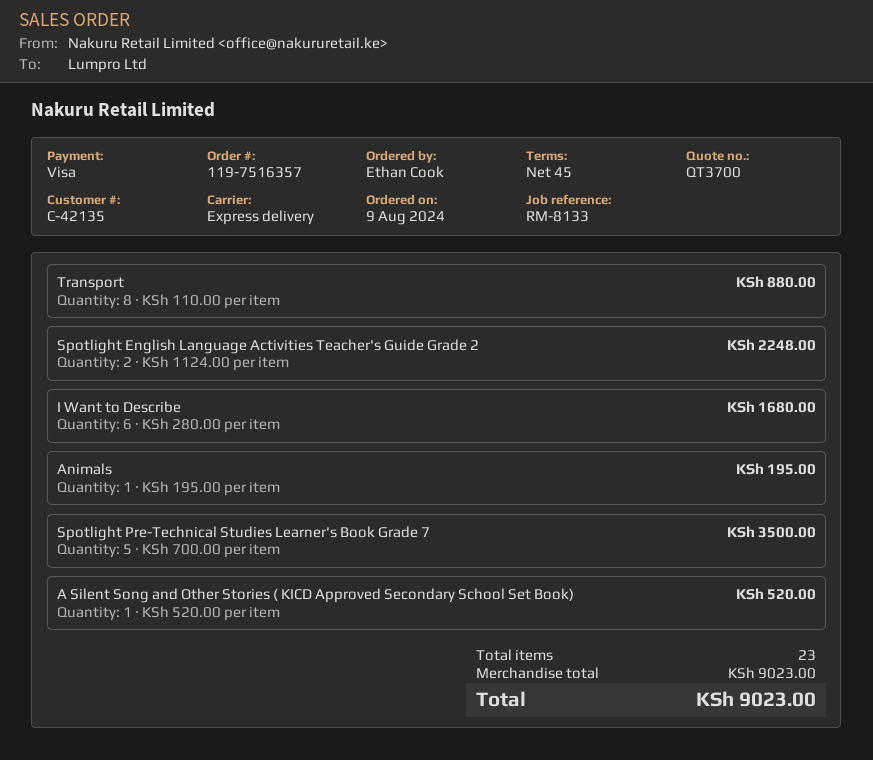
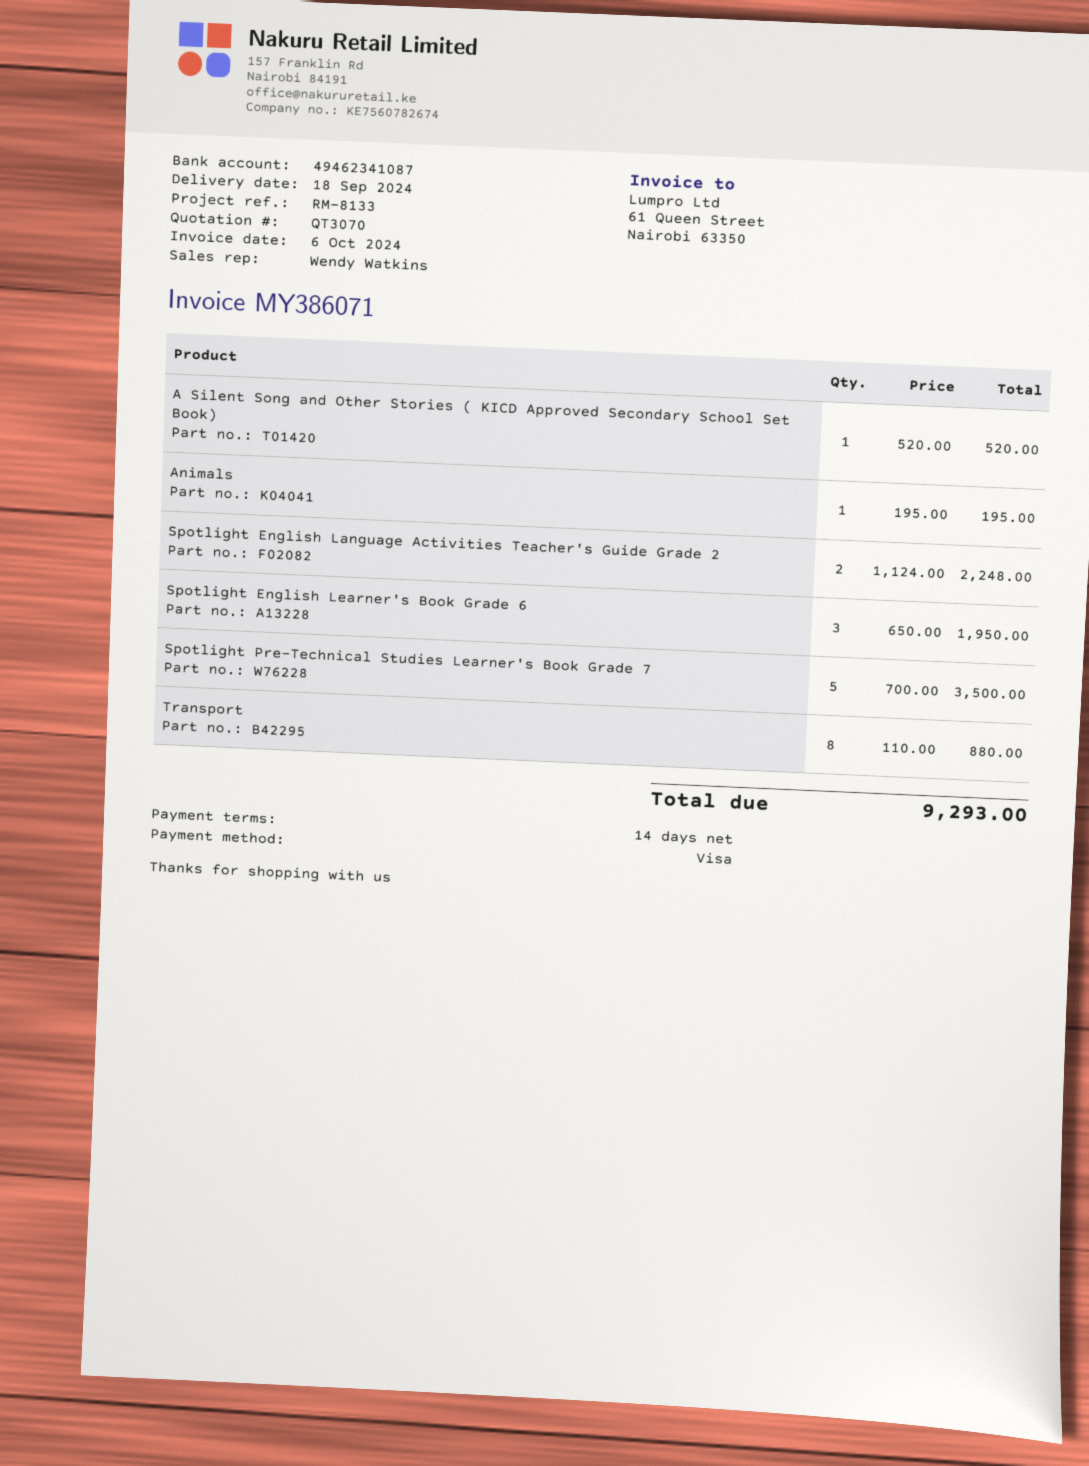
quote number: QT3700 -> QT3070
payment terms: 45 days -> 14 days
I Want to Describe: 6 x 280.00 = 1680.00 -> none
Spotlight English Learner's Book Grade 6: none -> 3 x 650.00 = 1950.00
total: 9023.00 -> 9293.00

